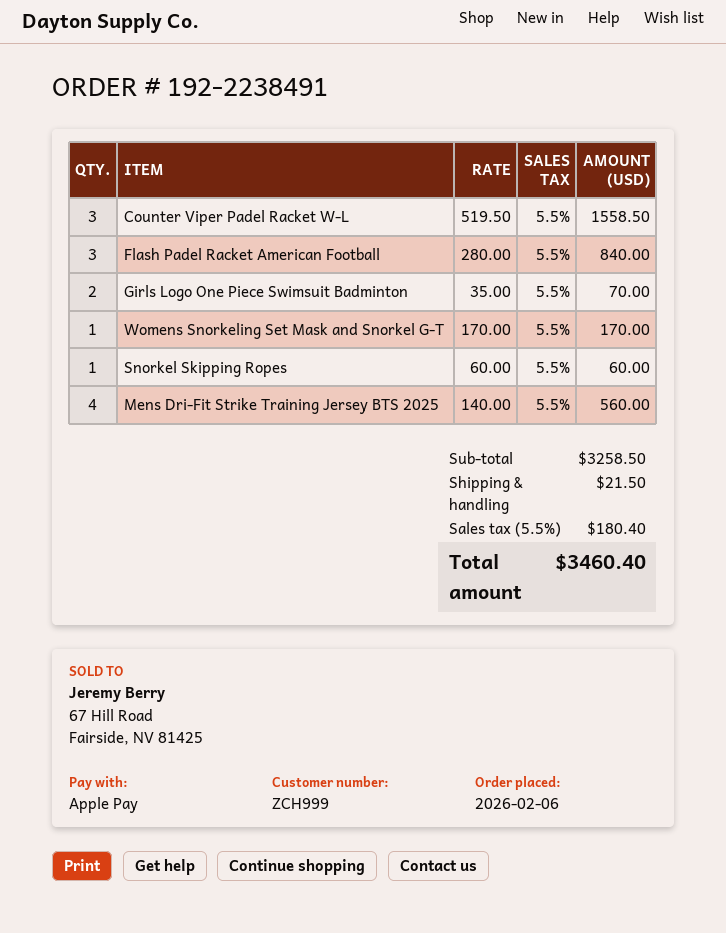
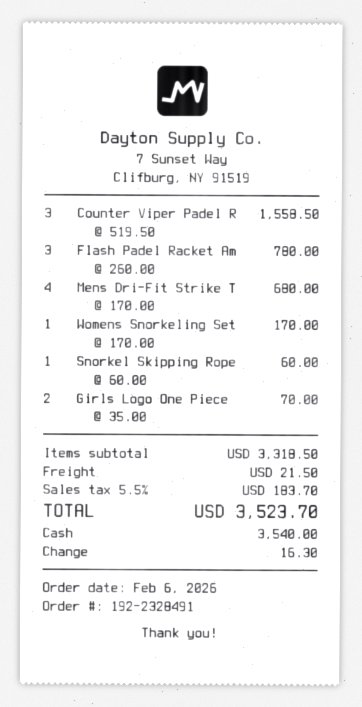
order number: 192-2238491 -> 192-2328491
payment method: Apple Pay -> cash
Flash Padel Racket American Football: 3 x 280.00 = 840.00 -> 3 x 260.00 = 780.00
Mens Dri-Fit Strike Training Jersey BTS 2025: 4 x 140.00 = 560.00 -> 4 x 170.00 = 680.00
subtotal: 3258.50 -> 3318.50
tax: 5.5% = 180.40 -> 5.5% = 183.70
total: 3460.40 -> 3523.70

